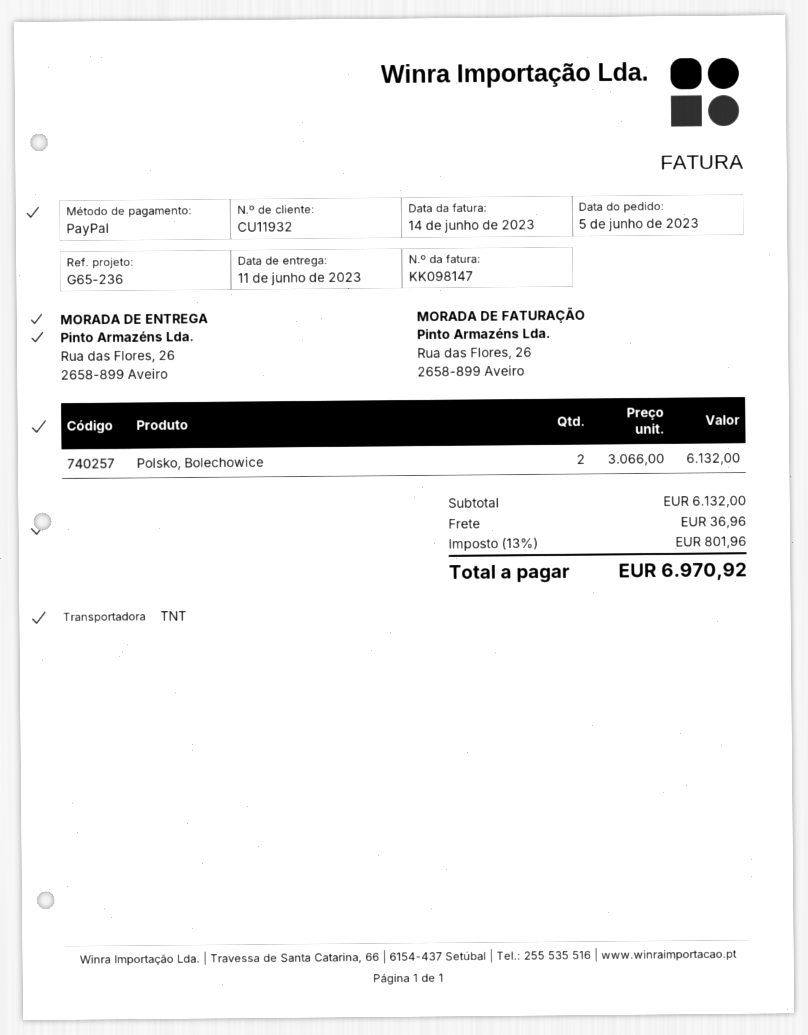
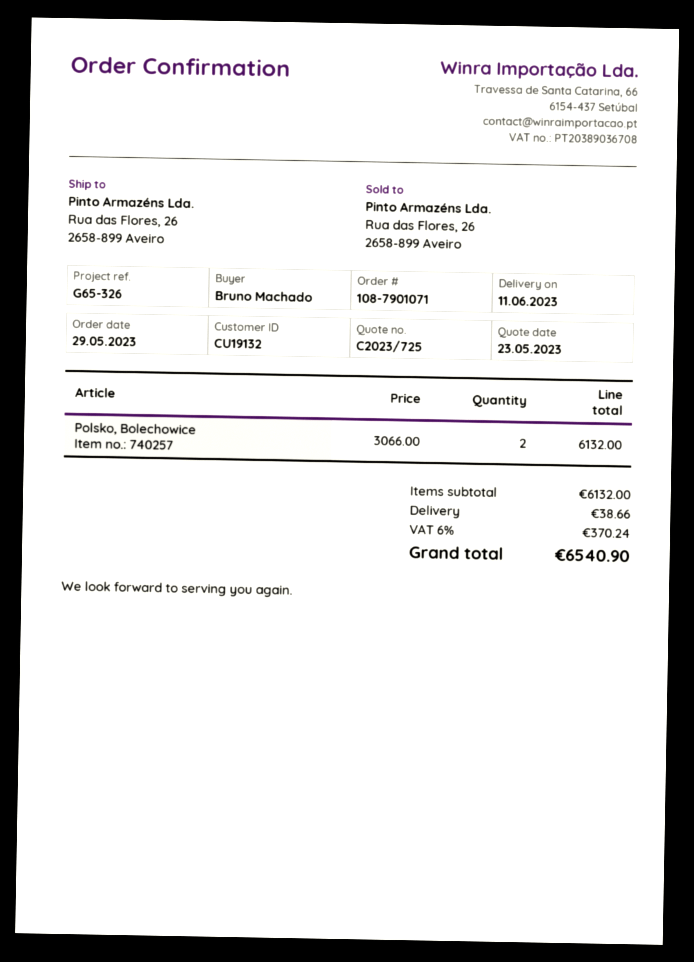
order date: 2023-06-05 -> 2023-05-29
customer number: CU11932 -> CU19132
reference: G65-236 -> G65-326
shipping: 36.96 -> 38.66
tax: 13% = 801.96 -> 6% = 370.24
total: 6970.92 -> 6540.90

